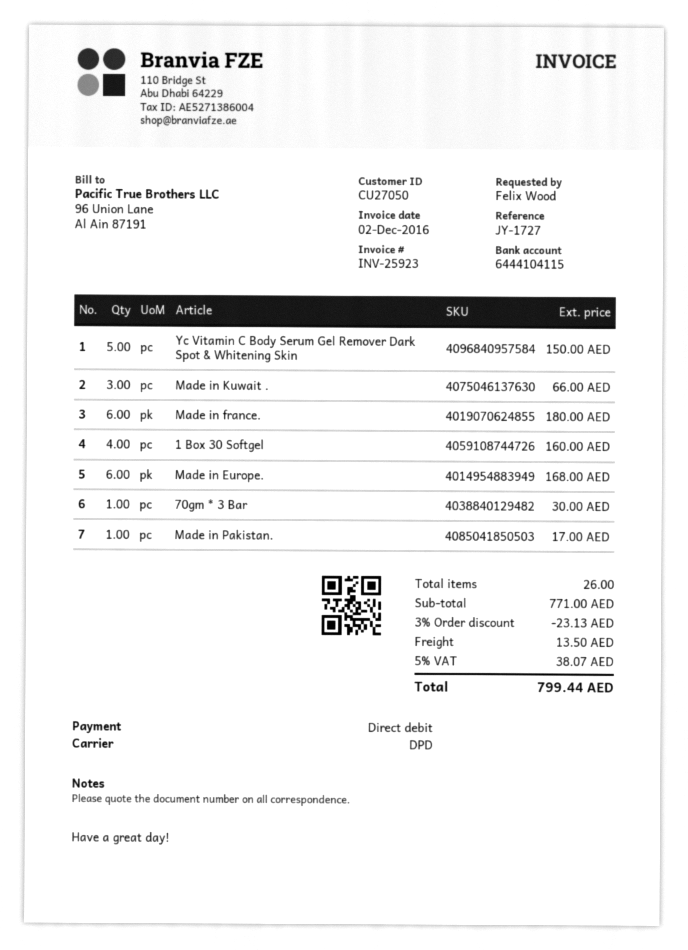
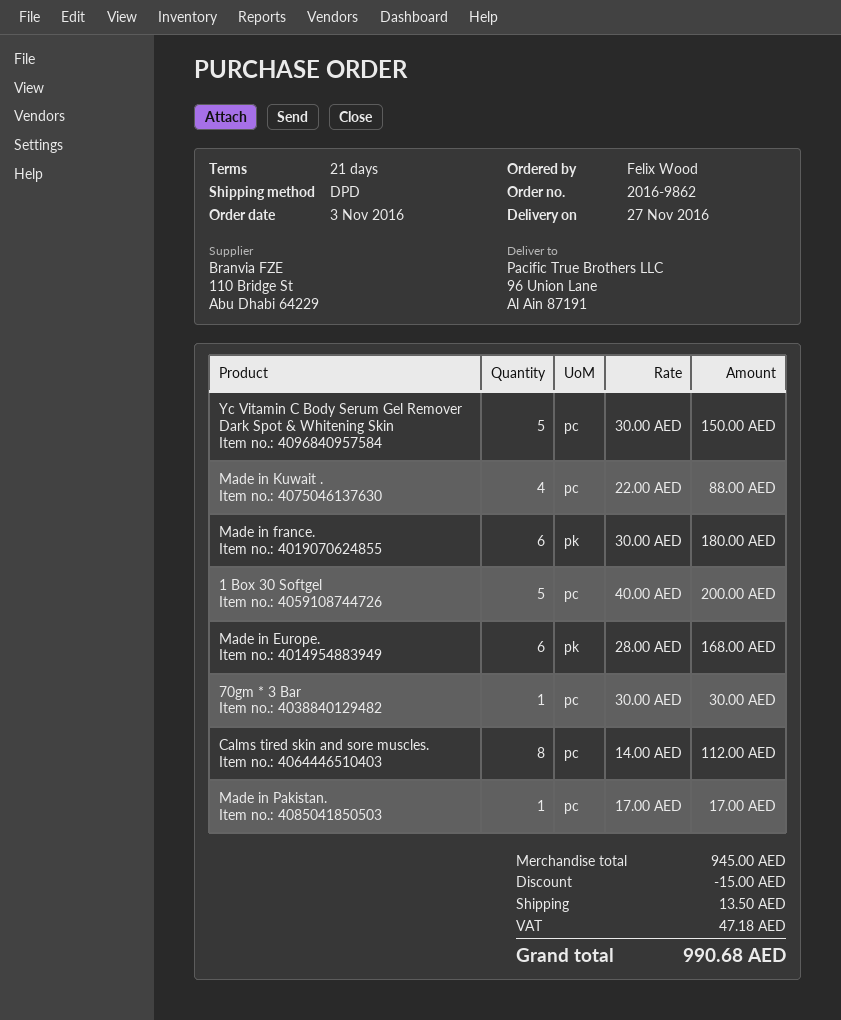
Made in Kuwait .: 3 for 66.00 -> 4 for 88.00
1 Box 30 Softgel: 4 for 160.00 -> 5 for 200.00
Calms tired skin and sore muscles.: none -> 8 for 112.00
subtotal: 771.00 -> 945.00
discount: 23.13 -> 15.00
tax: 38.07 -> 47.18
total: 799.44 -> 990.68

